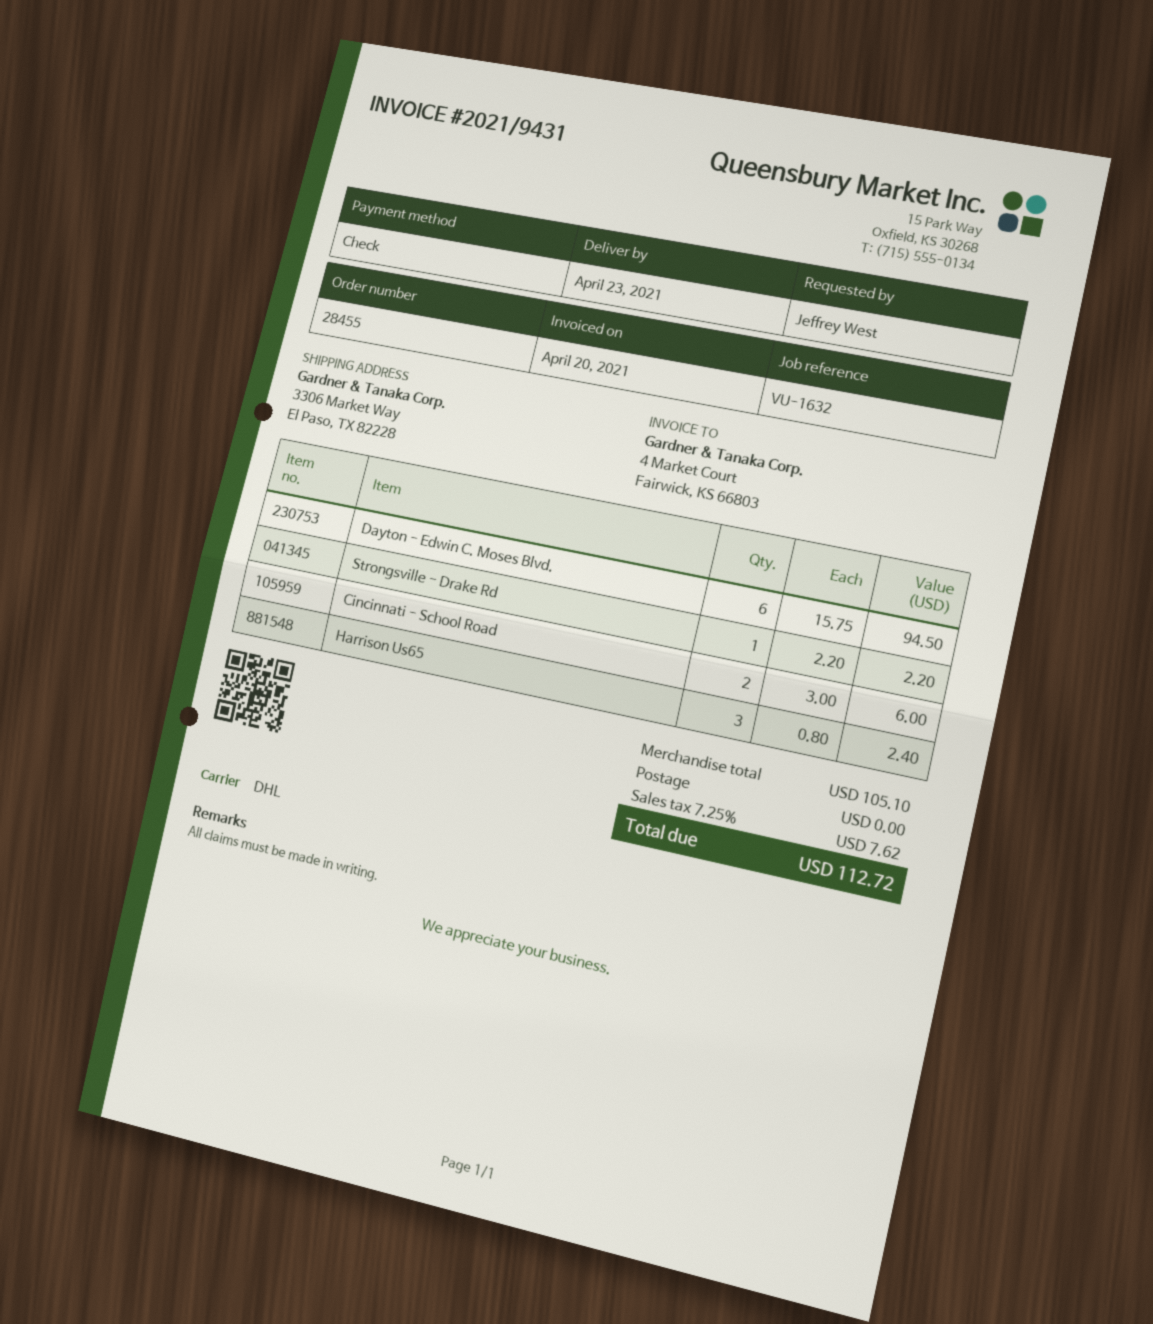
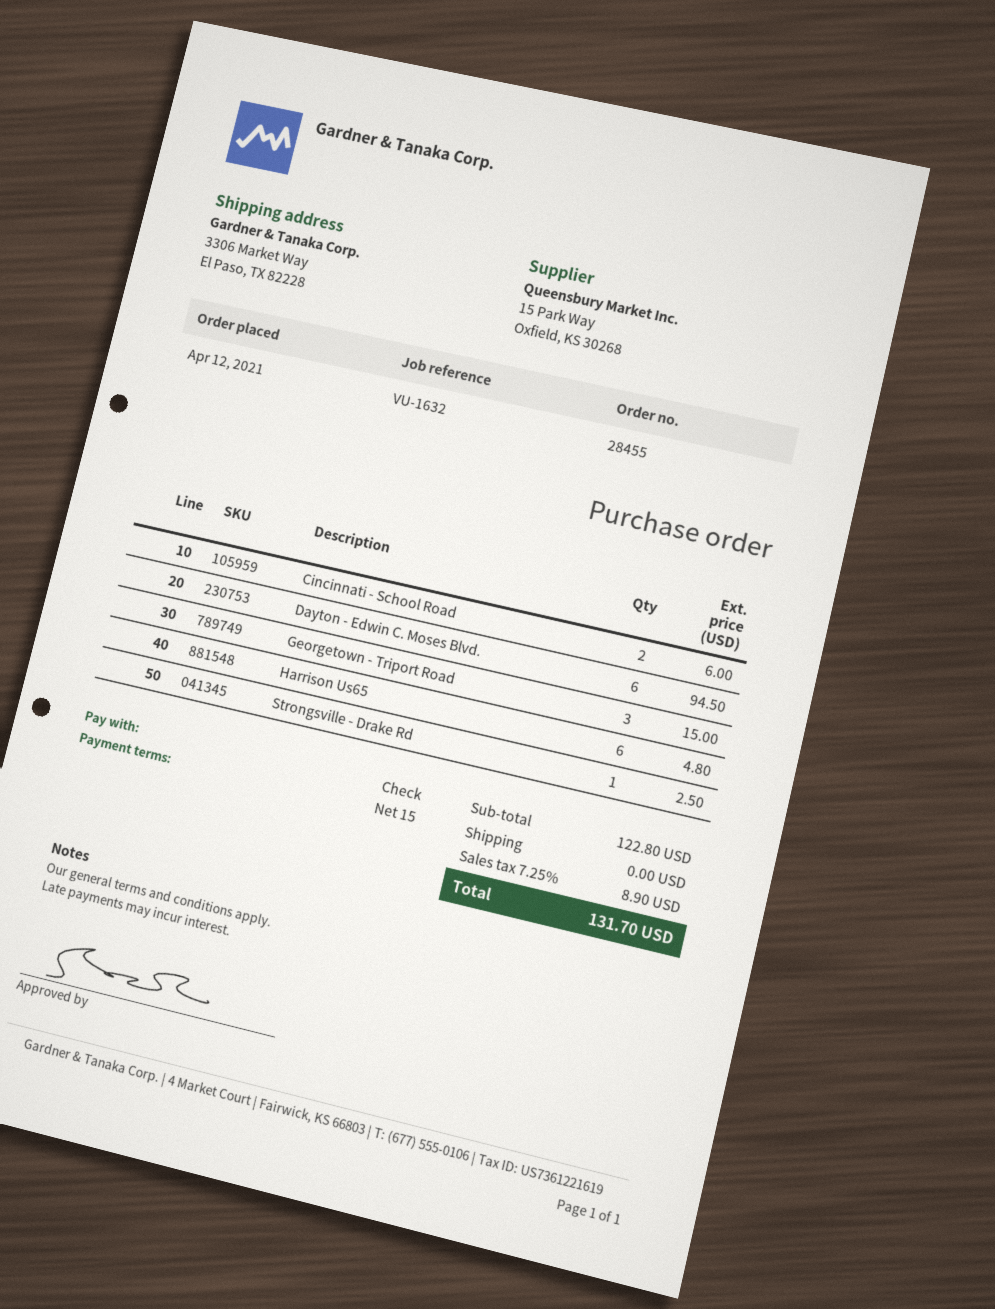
Strongsville - Drake Rd: 1 for 2.20 -> 1 for 2.50
Harrison Us65: 3 for 2.40 -> 6 for 4.80
Georgetown - Triport Road: none -> 3 for 15.00
subtotal: 105.10 -> 122.80
tax: 7.25% = 7.62 -> 7.25% = 8.90
total: 112.72 -> 131.70

